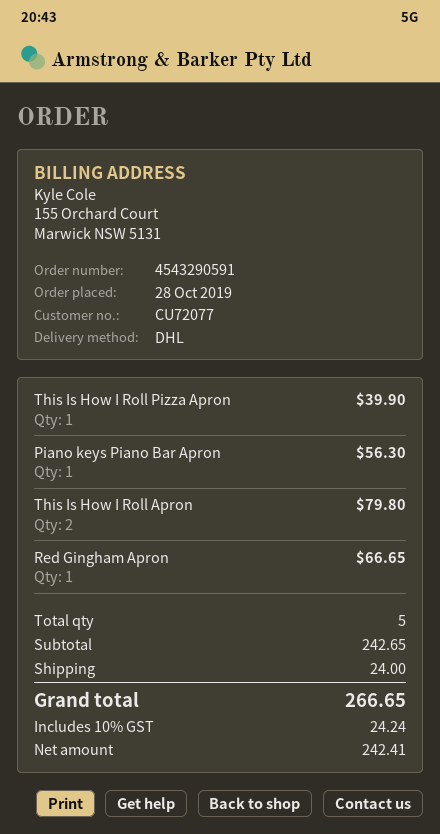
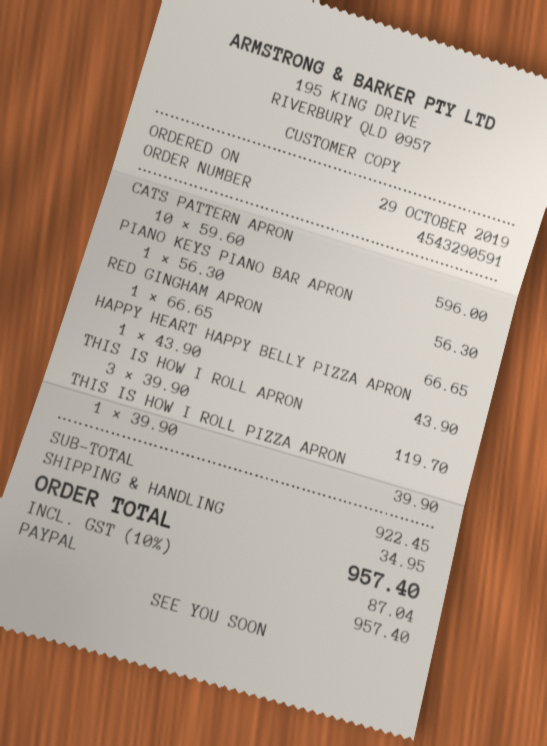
order date: 2019-10-28 -> 2019-10-29
This Is How I Roll Apron: 2 for 79.80 -> 3 for 119.70
CATS PATTERN APRON: none -> 10 for 596.00
HAPPY HEART HAPPY BELLY PIZZA APRON: none -> 1 for 43.90
subtotal: 242.65 -> 922.45
shipping: 24.00 -> 34.95
tax: 10% = 24.24 -> 10% = 87.04
total: 266.65 -> 957.40

